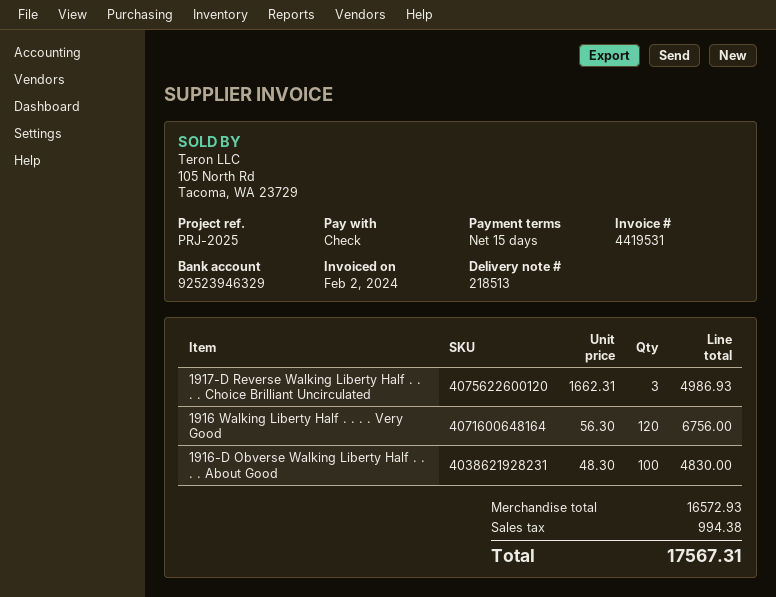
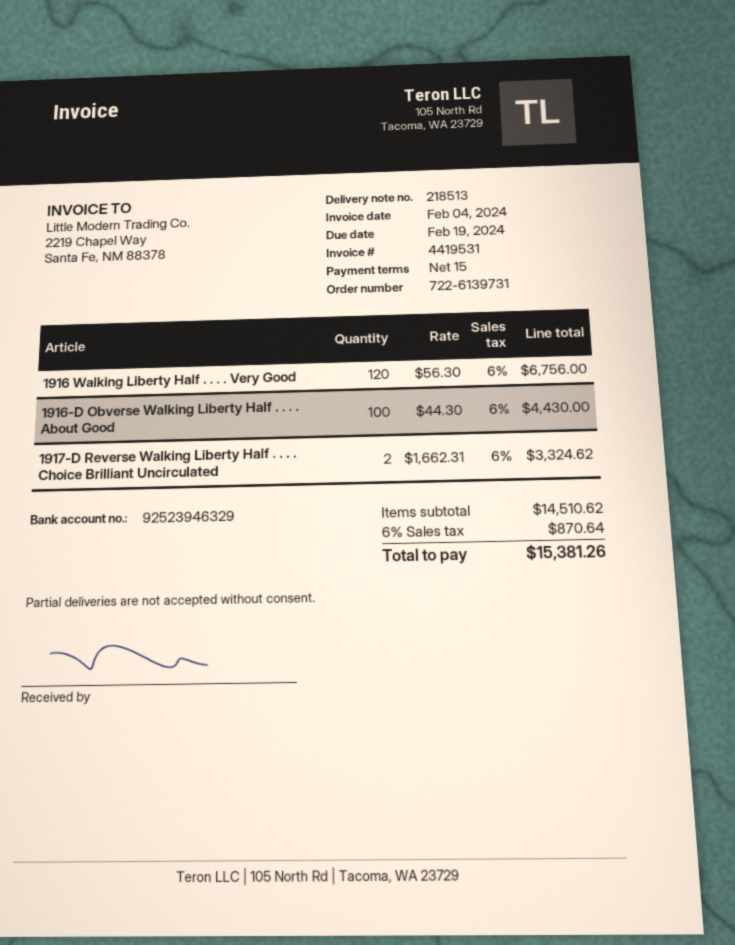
invoice date: 2024-02-02 -> 2024-02-04
1917-D Reverse Walking Liberty Half . . . . Choice Brilliant Uncirculated: 3 x 1662.31 = 4986.93 -> 2 x 1662.31 = 3324.62
1916-D Obverse Walking Liberty Half . . . . About Good: 100 x 48.30 = 4830.00 -> 100 x 44.30 = 4430.00
subtotal: 16572.93 -> 14510.62
tax: 994.38 -> 870.64
total: 17567.31 -> 15381.26

